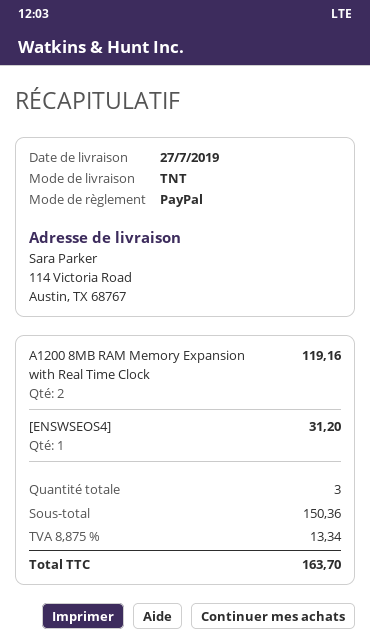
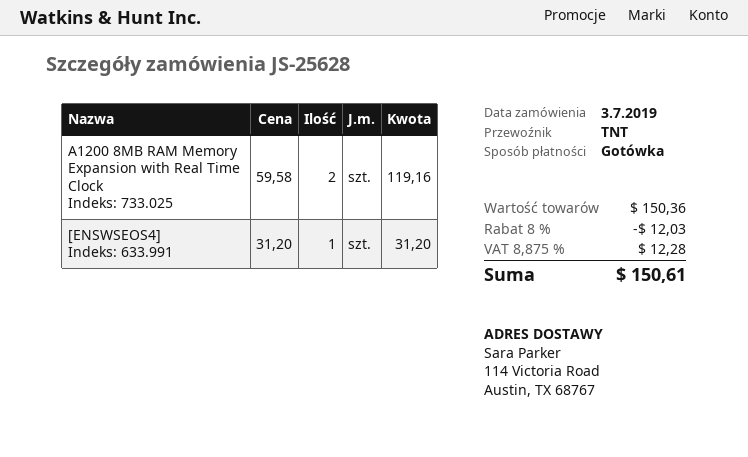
payment method: PayPal -> cash
discount: none -> 8% = 12.03
tax: 8.875% = 13.34 -> 8.875% = 12.28
total: 163.70 -> 150.61

